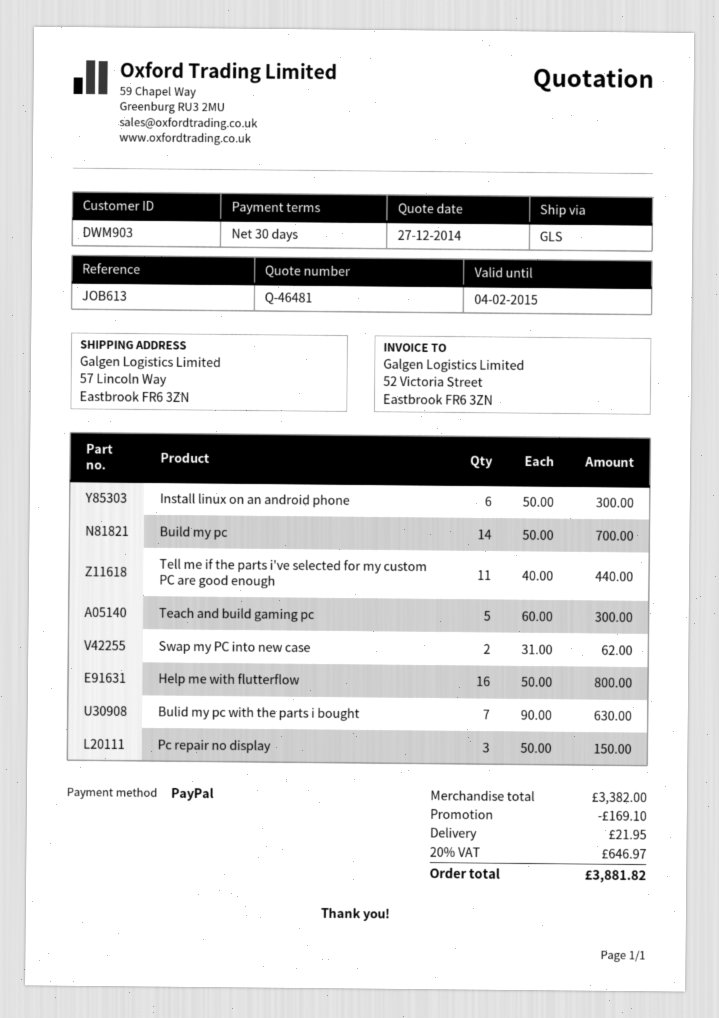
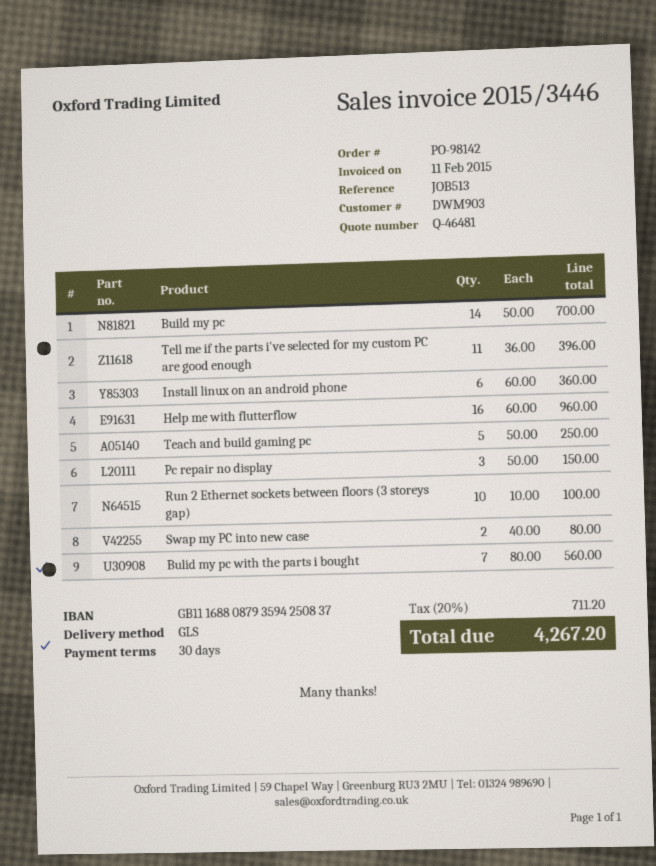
reference: JOB613 -> JOB513
Install linux on an android phone: 6 x 50.00 = 300.00 -> 6 x 60.00 = 360.00
Tell me if the parts i've selected for my custom PC are good enough: 11 x 40.00 = 440.00 -> 11 x 36.00 = 396.00
Teach and build gaming pc: 5 x 60.00 = 300.00 -> 5 x 50.00 = 250.00
Swap my PC into new case: 2 x 31.00 = 62.00 -> 2 x 40.00 = 80.00
Help me with flutterflow: 16 x 50.00 = 800.00 -> 16 x 60.00 = 960.00
Bulid my pc with the parts i bought: 7 x 90.00 = 630.00 -> 7 x 80.00 = 560.00
Run 2 Ethernet sockets between floors (3 storeys gap): none -> 10 x 10.00 = 100.00
discount: 169.10 -> none
shipping: 21.95 -> none
tax: 20% = 646.97 -> 20% = 711.20
total: 3881.82 -> 4267.20

